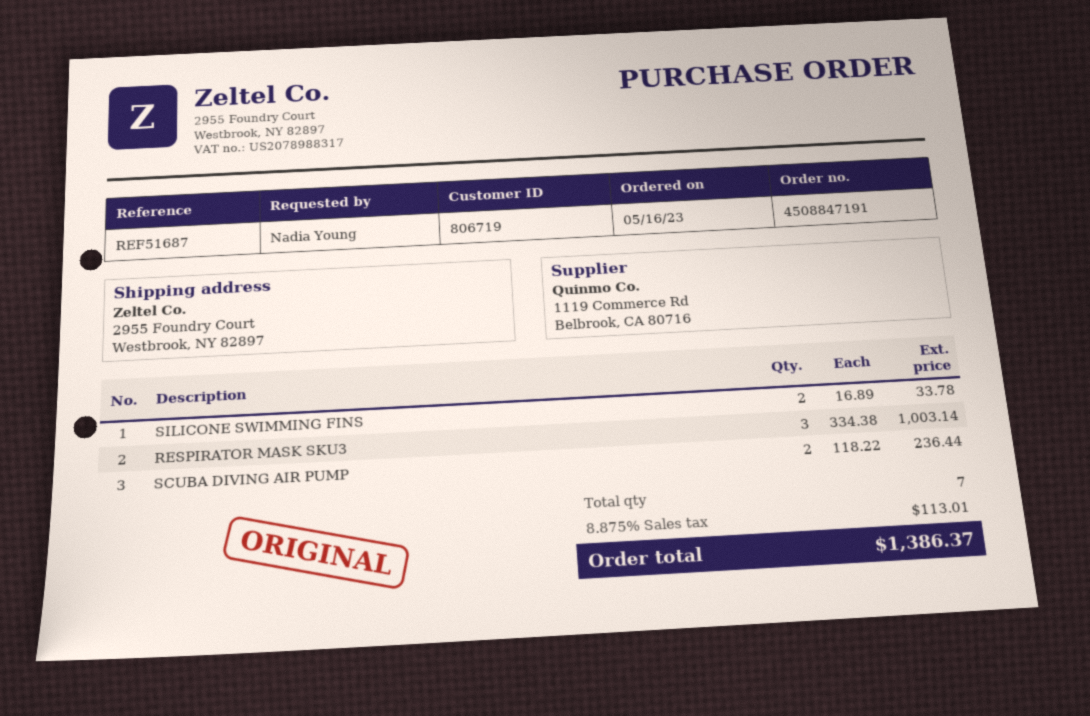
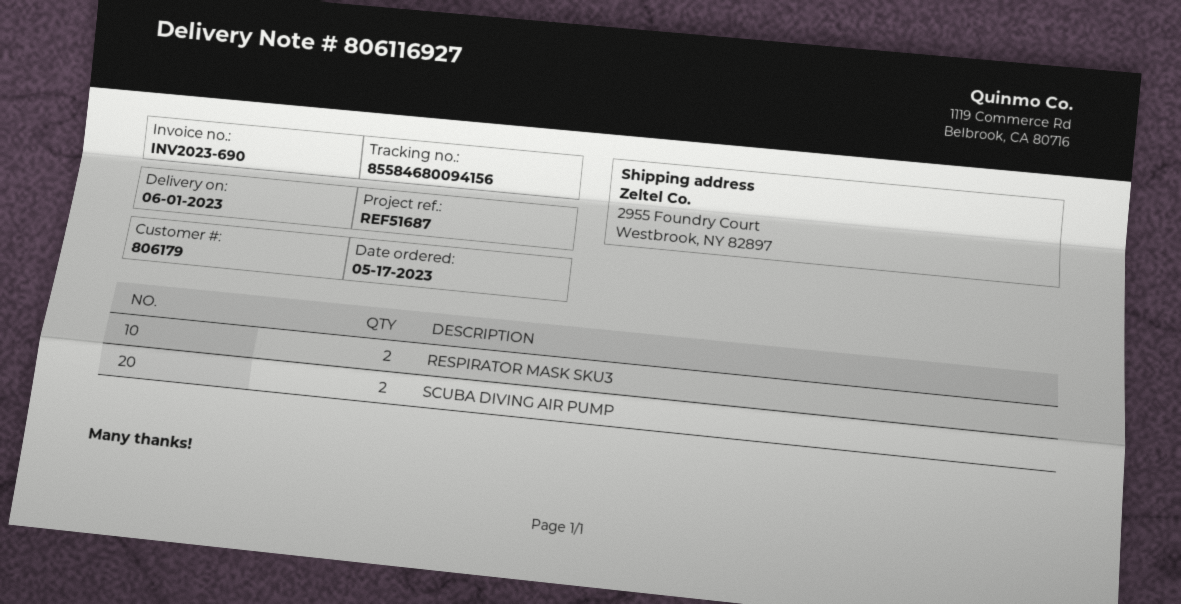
order date: 2023-05-16 -> 2023-05-17
customer number: 806719 -> 806179
SILICONE SWIMMING FINS: 2 -> none
RESPIRATOR MASK SKU3: 3 -> 2

